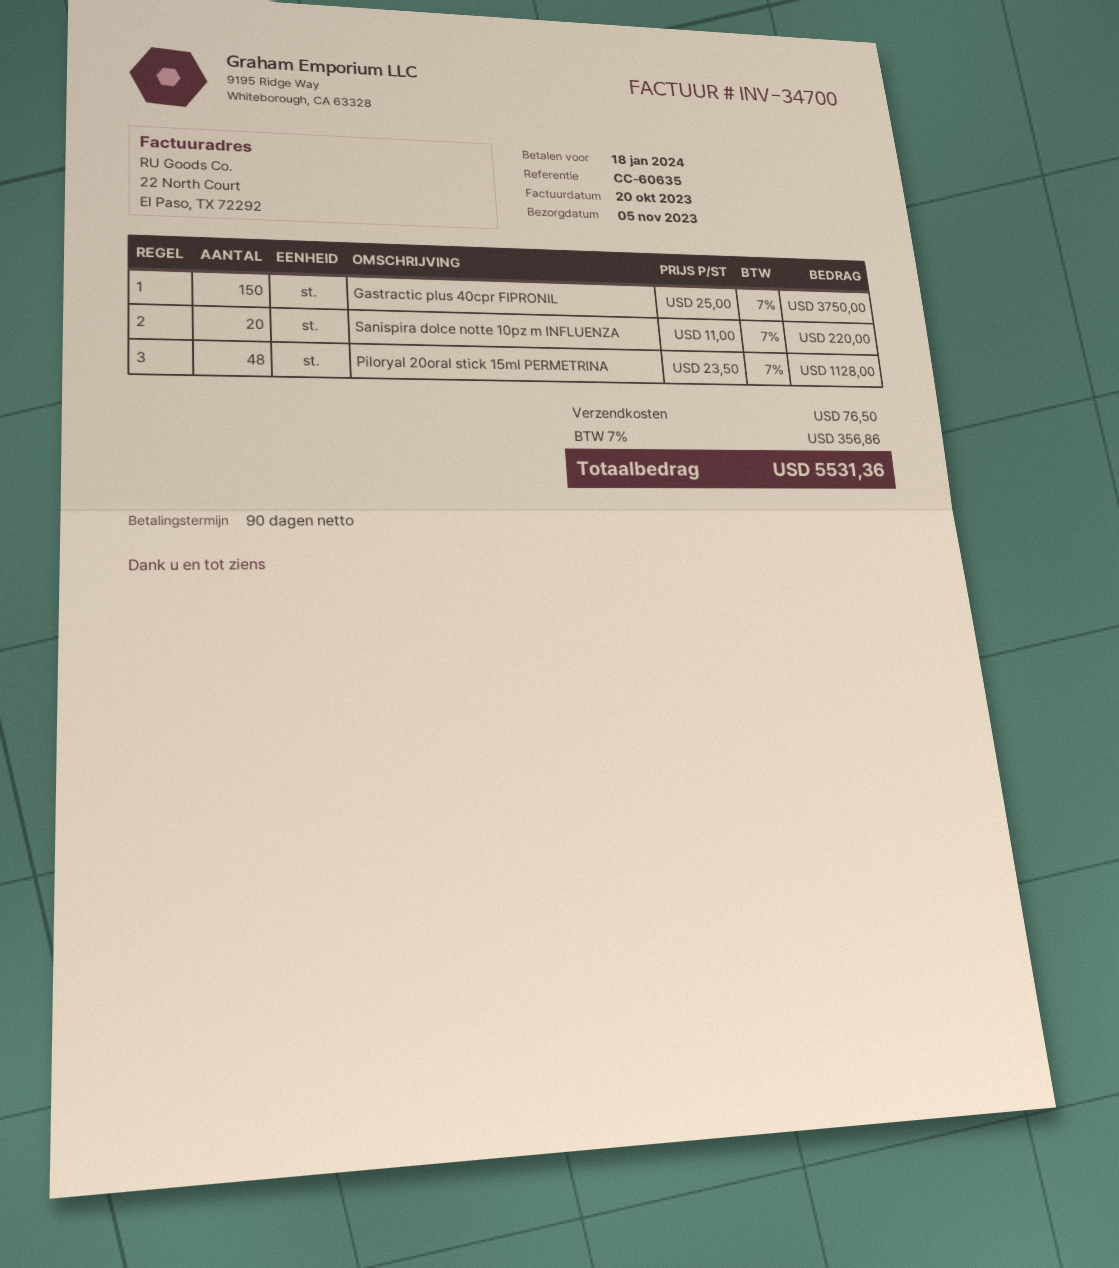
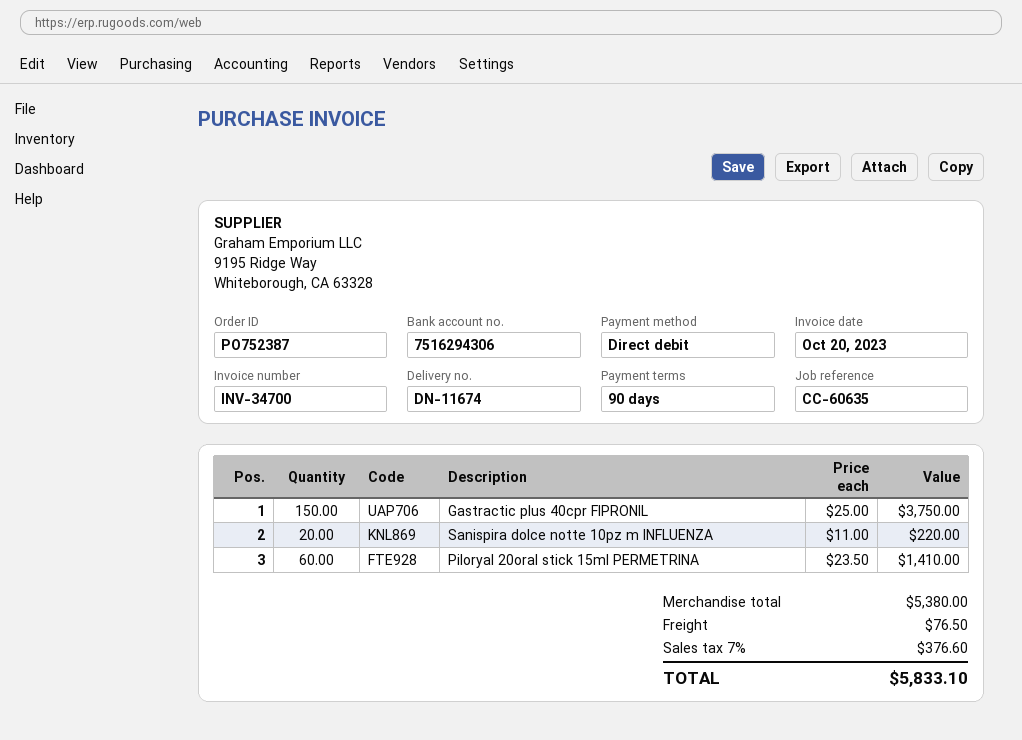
Piloryal 20oral stick 15ml PERMETRINA: 48 x 23.50 = 1128.00 -> 60 x 23.50 = 1410.00
tax: 7% = 356.86 -> 7% = 376.60
total: 5531.36 -> 5833.10

